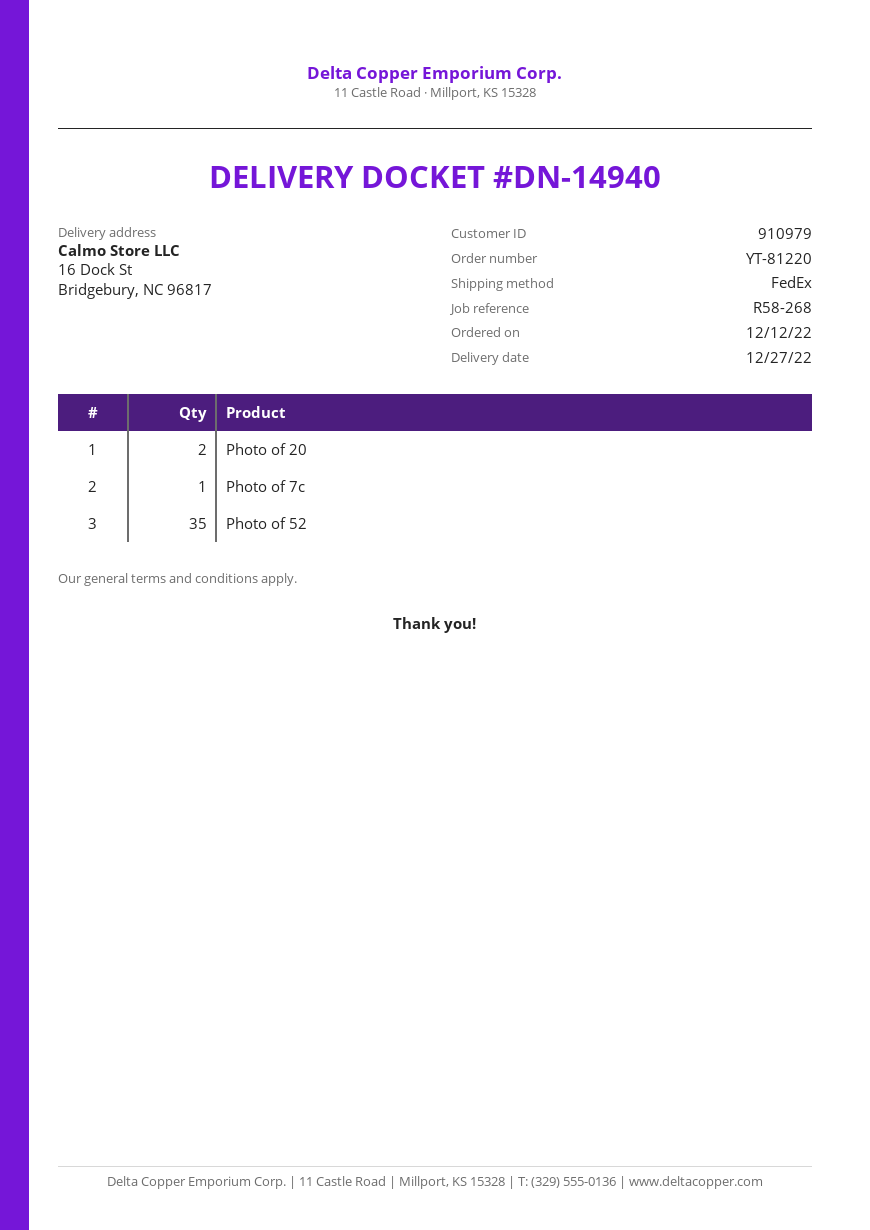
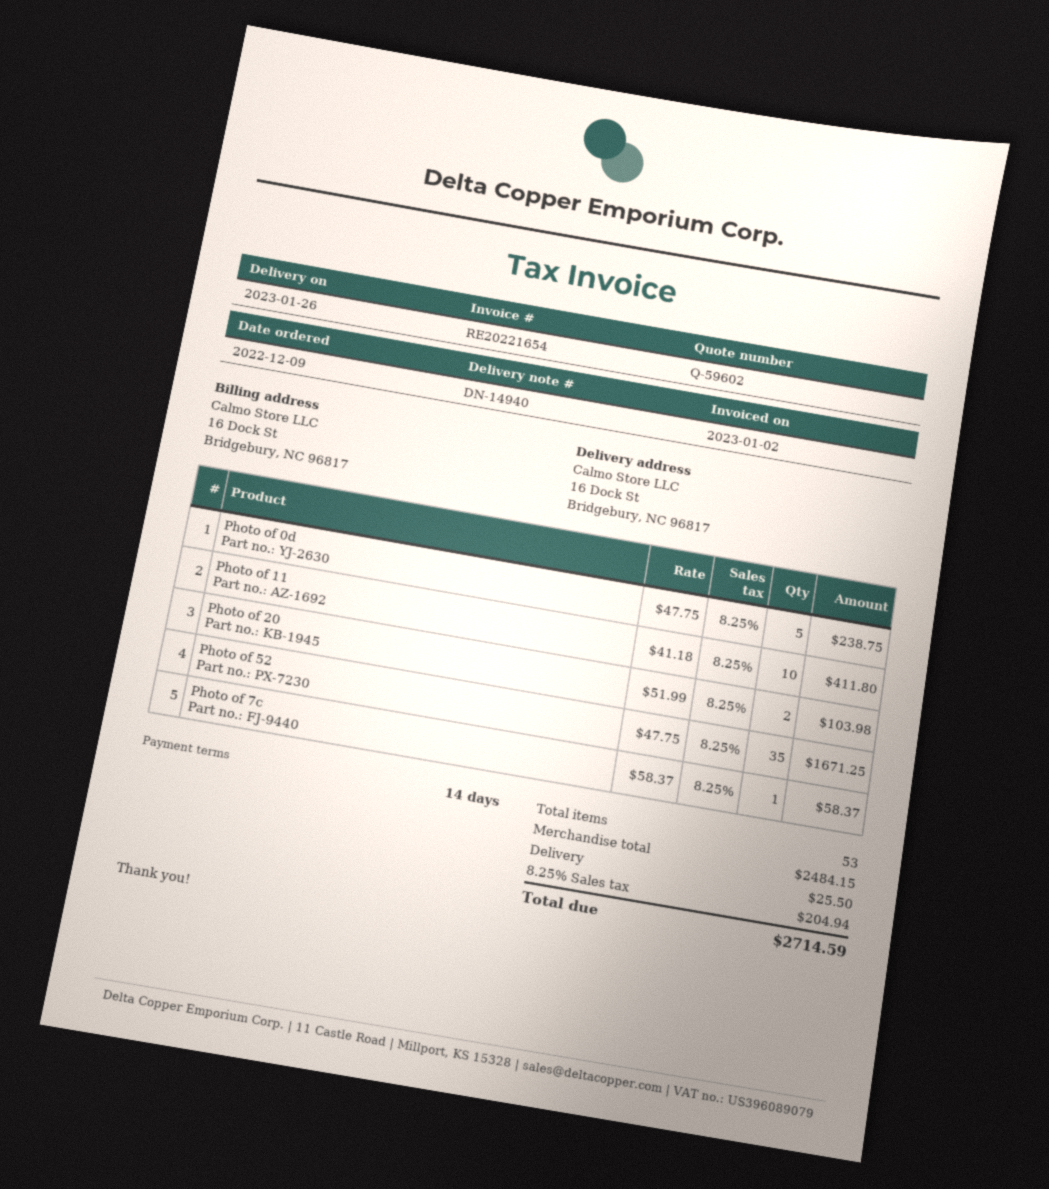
order date: 2022-12-12 -> 2022-12-09
delivery date: 2022-12-27 -> 2023-01-26
Photo of 0d: none -> 5
Photo of 11: none -> 10

